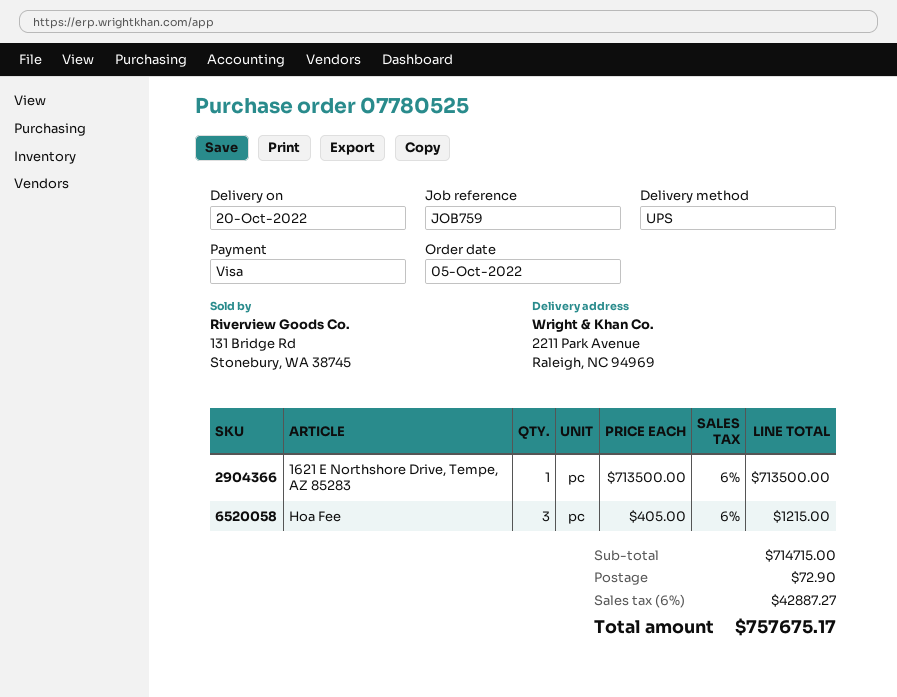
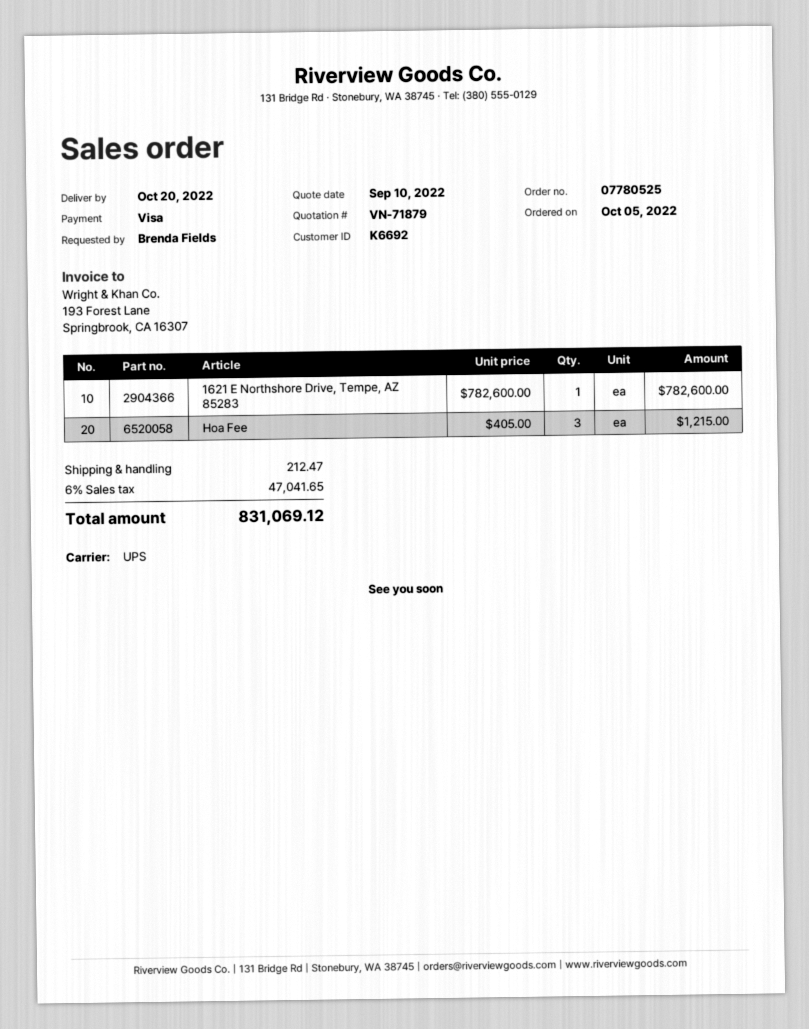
1621 E Northshore Drive, Tempe, AZ 85283: 1 x 713500.00 = 713500.00 -> 1 x 782600.00 = 782600.00
shipping: 72.90 -> 212.47
tax: 6% = 42887.27 -> 6% = 47041.65
total: 757675.17 -> 831069.12

